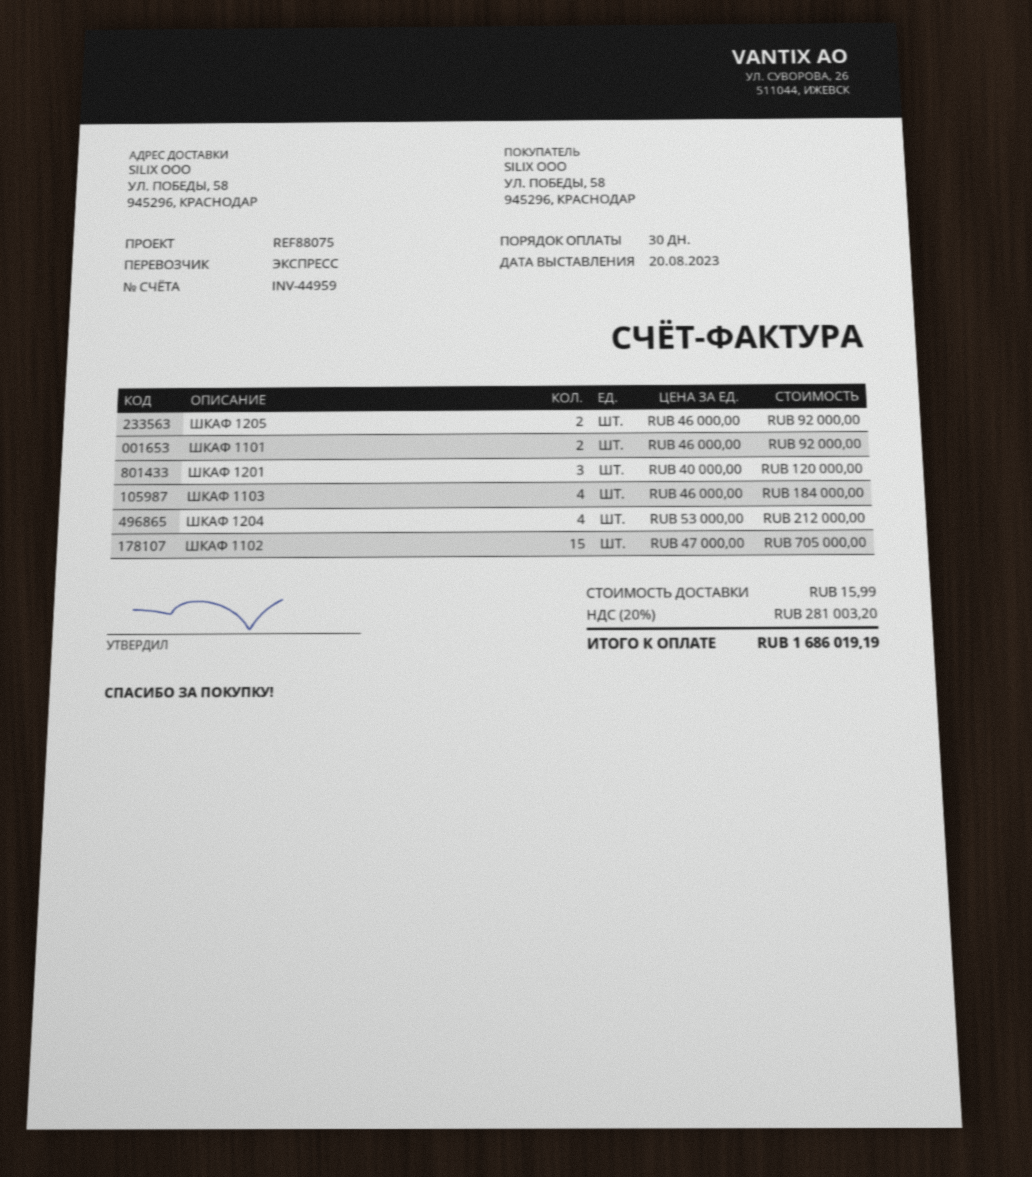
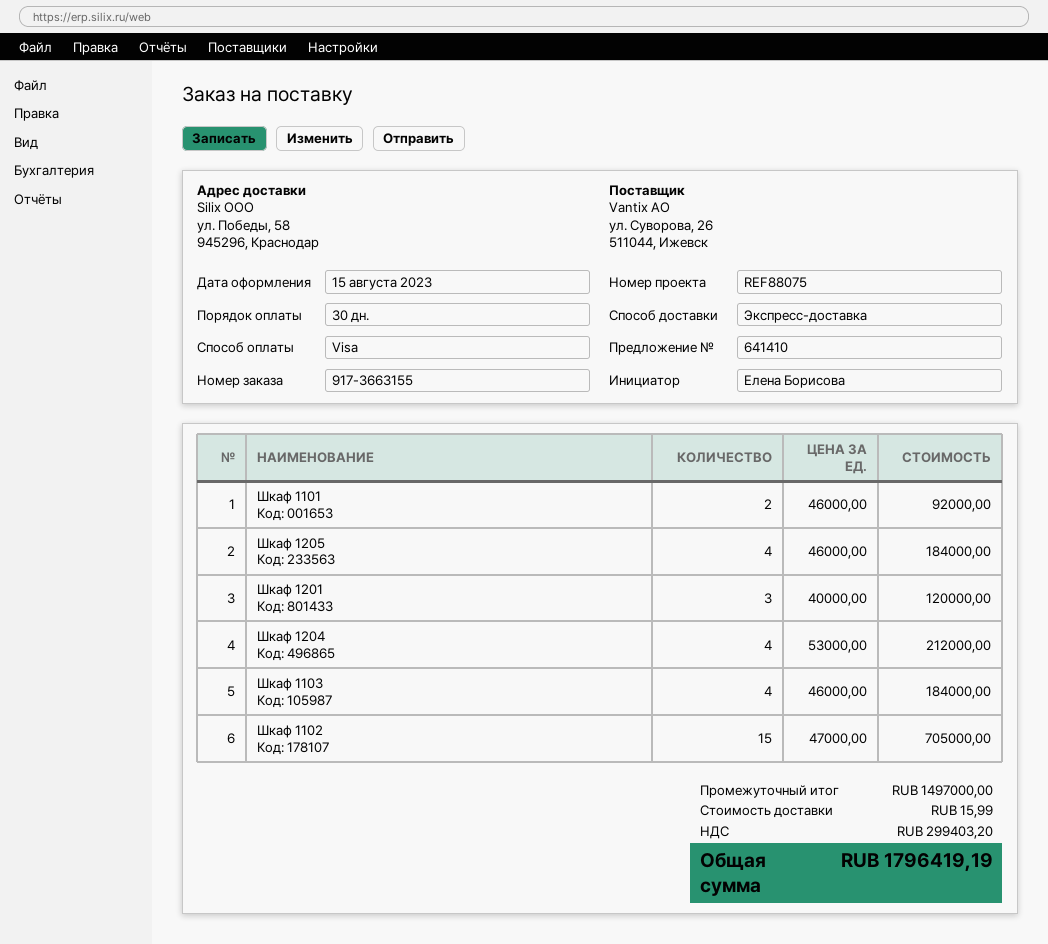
ШКАФ 1205: 2 x 46000.00 = 92000.00 -> 4 x 46000.00 = 184000.00
tax: 281003.20 -> 299403.20
total: 1686019.19 -> 1796419.19

